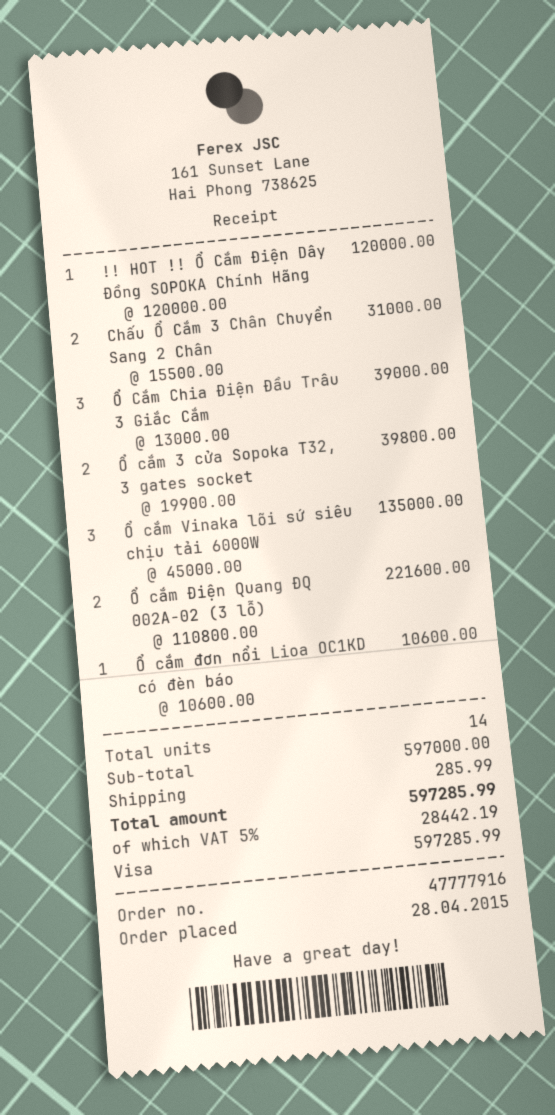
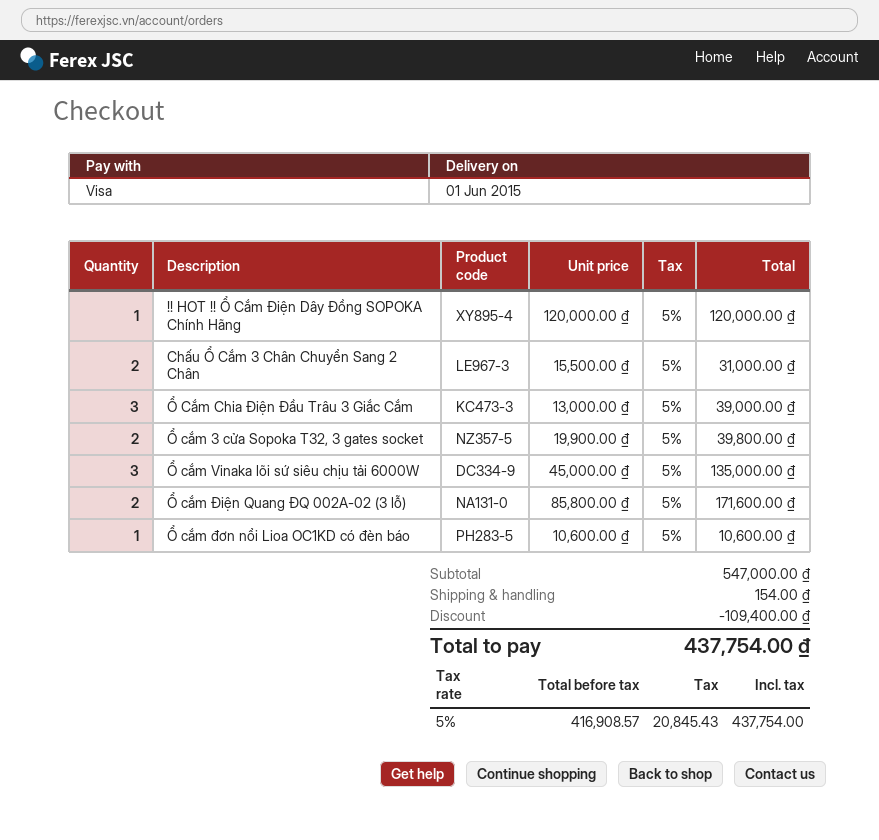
Ổ cắm Điện Quang ĐQ 002A-02 (3 lỗ): 2 x 110800.00 = 221600.00 -> 2 x 85800.00 = 171600.00
subtotal: 597000.00 -> 547000.00
discount: none -> 109400.00
shipping: 285.99 -> 154.00
tax: 5% = 28442.19 -> 5% = 20845.43
total: 597285.99 -> 437754.00

